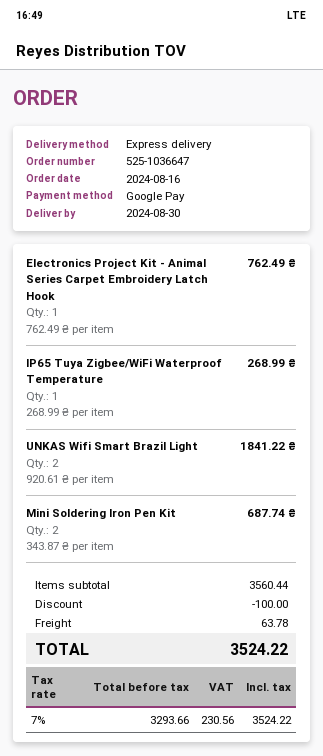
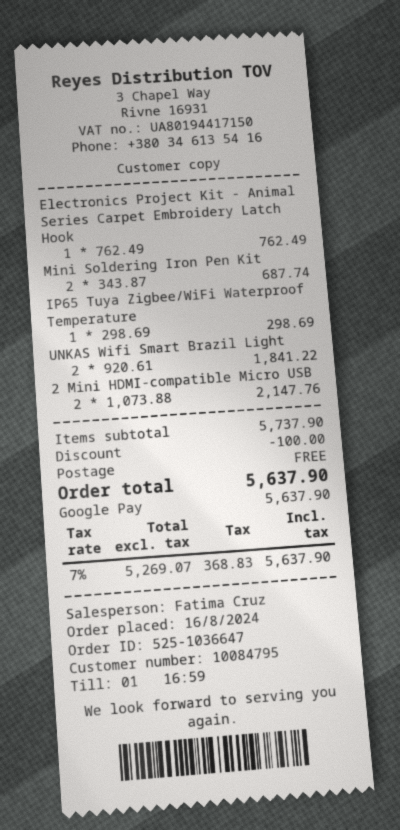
IP65 Tuya Zigbee/WiFi Waterproof Temperature: 1 x 268.99 = 268.99 -> 1 x 298.69 = 298.69
2 Mini HDMI-compatible Micro USB: none -> 2 x 1073.88 = 2147.76
subtotal: 3560.44 -> 5737.90
shipping: 63.78 -> 0.00
net: 3293.66 -> 5269.07
tax: 7% = 230.56 -> 7% = 368.83
total: 3524.22 -> 5637.90

